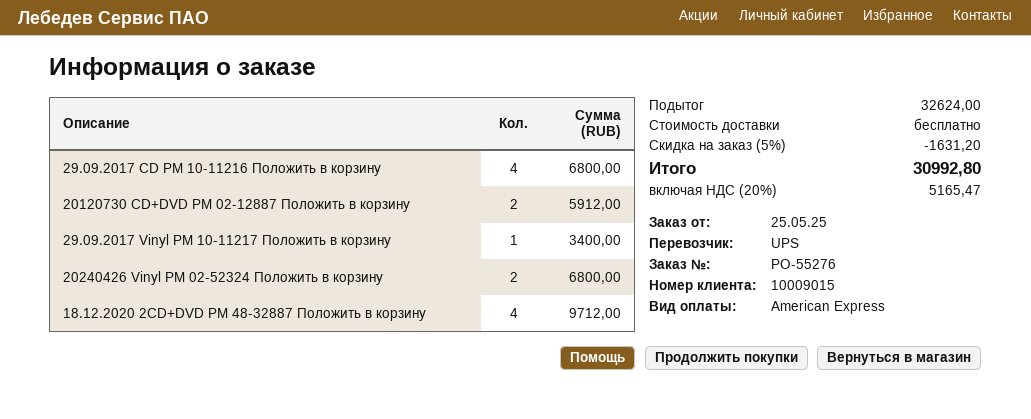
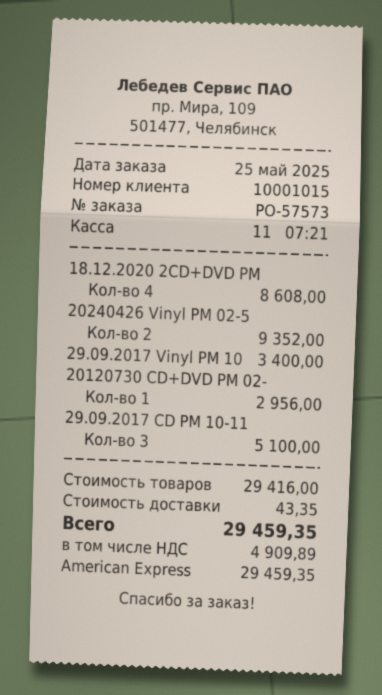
order number: PO-55276 -> PO-57573
customer number: 10009015 -> 10001015
29.09.2017 CD PM 10-11216 Положить в корзину: 4 for 6800.00 -> 3 for 5100.00
20120730 CD+DVD PM 02-12887 Положить в корзину: 2 for 5912.00 -> 1 for 2956.00
20240426 Vinyl PM 02-52324 Положить в корзину: 2 for 6800.00 -> 2 for 9352.00
18.12.2020 2CD+DVD PM 48-32887 Положить в корзину: 4 for 9712.00 -> 4 for 8608.00
subtotal: 32624.00 -> 29416.00
discount: 5% = 1631.20 -> none
shipping: 0.00 -> 43.35
tax: 5165.47 -> 4909.89
total: 30992.80 -> 29459.35

